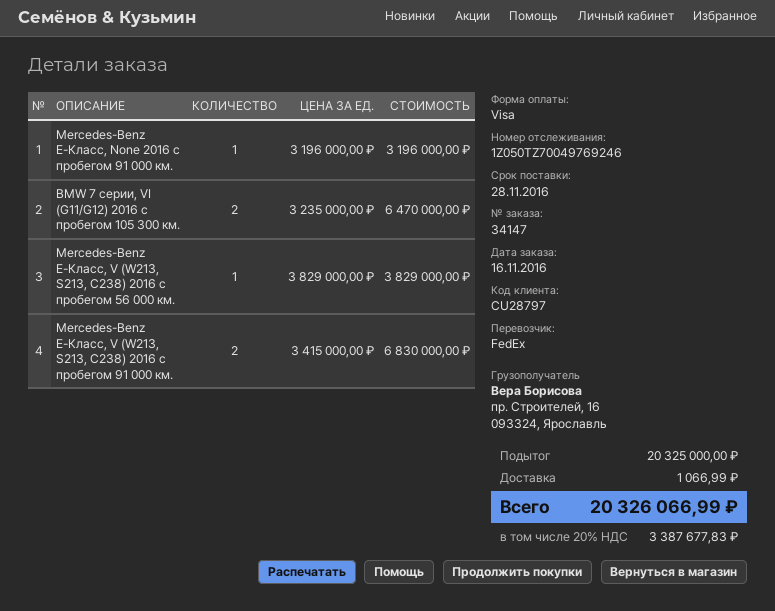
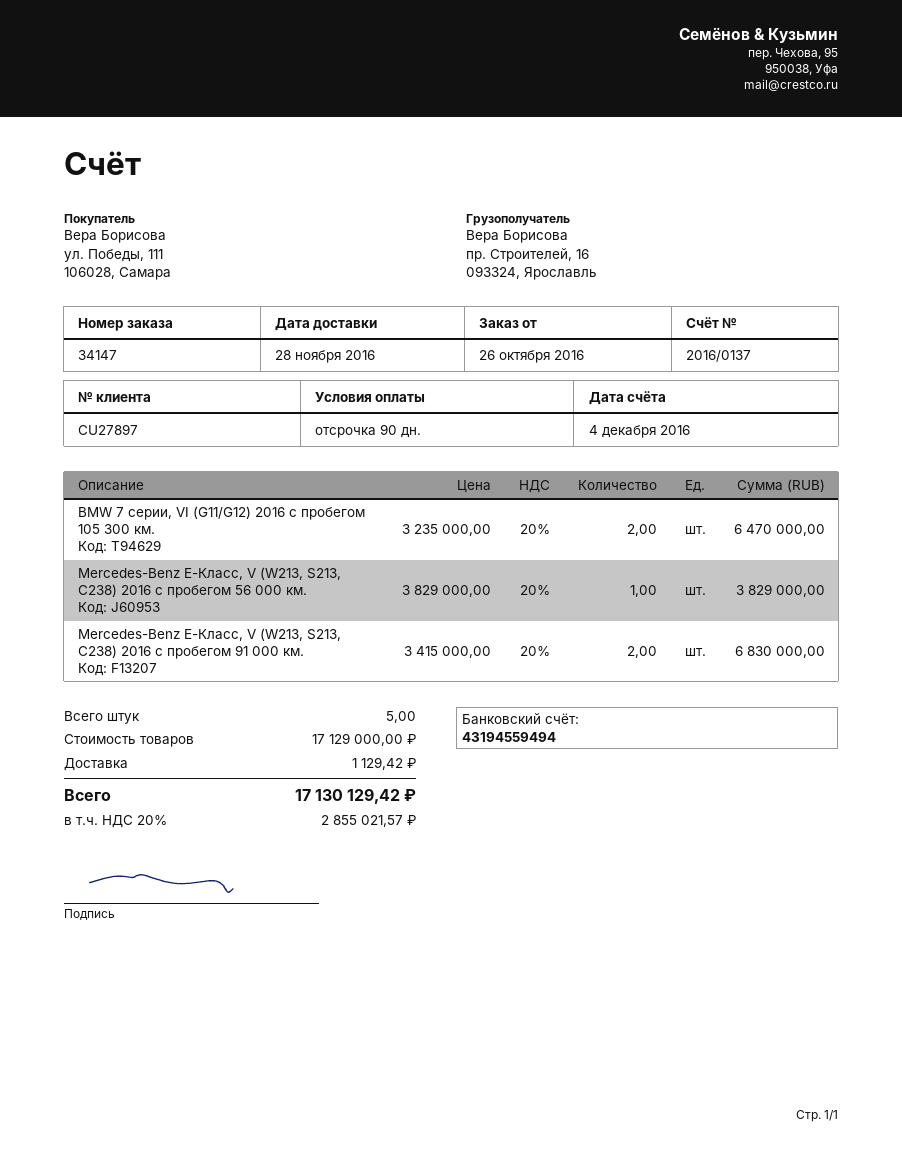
order date: 2016-11-16 -> 2016-10-26
customer number: CU28797 -> CU27897
Mercedes-Benz E-Класс, None 2016 с пробегом 91 000 км.: 1 x 3196000.00 = 3196000.00 -> none
subtotal: 20325000.00 -> 17129000.00
shipping: 1066.99 -> 1129.42
tax: 20% = 3387677.83 -> 20% = 2855021.57
total: 20326066.99 -> 17130129.42

